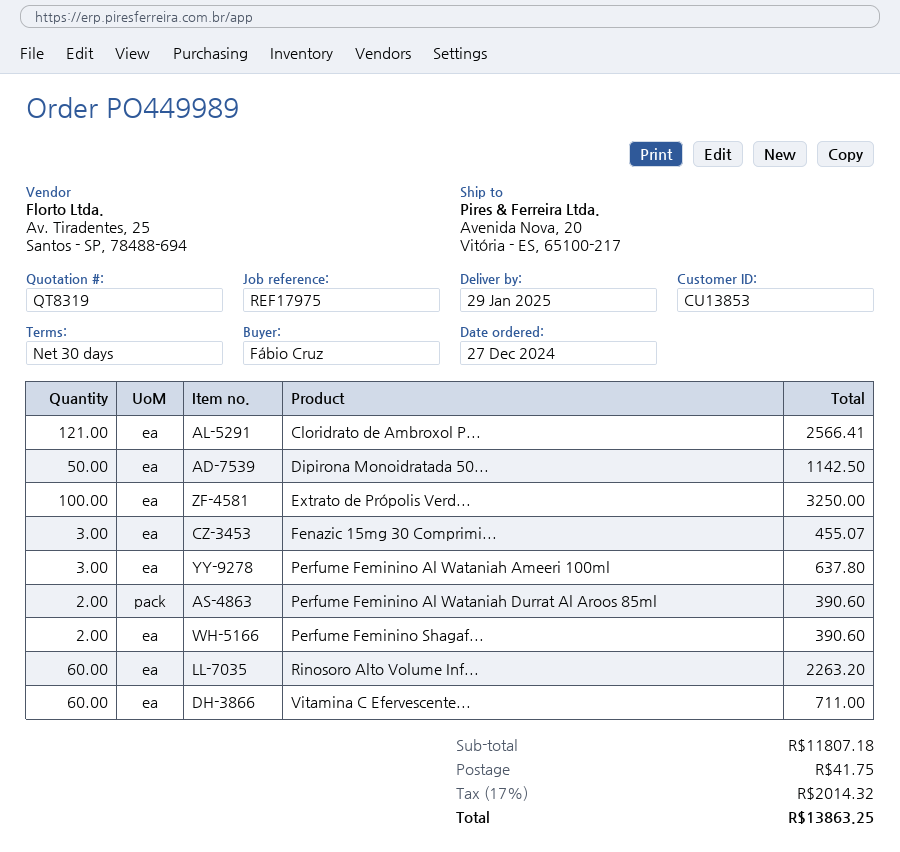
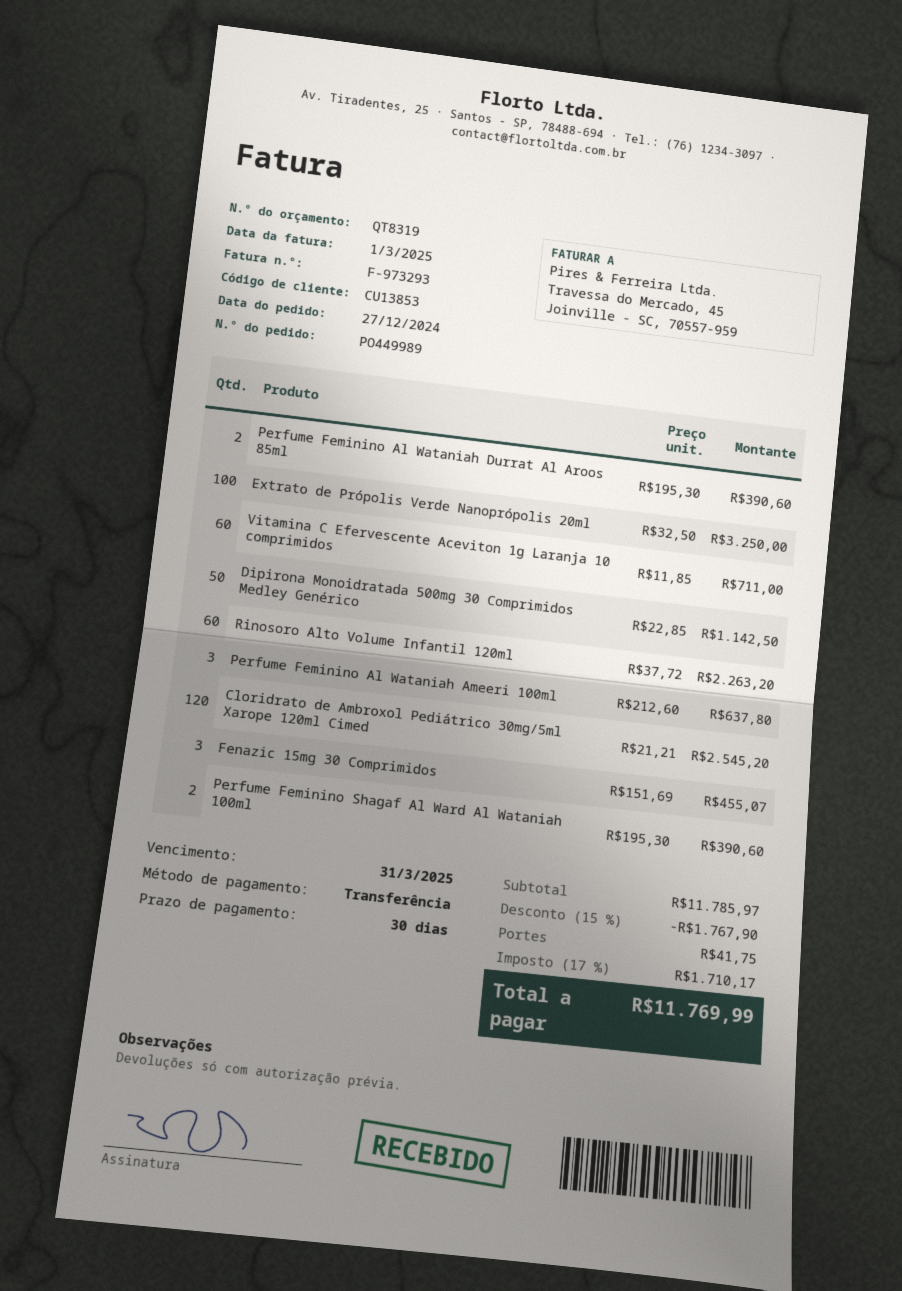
Cloridrato de Ambroxol P...: 121 for 2566.41 -> 120 for 2545.20
subtotal: 11807.18 -> 11785.97
discount: none -> 15% = 1767.90
tax: 17% = 2014.32 -> 17% = 1710.17
total: 13863.25 -> 11769.99

